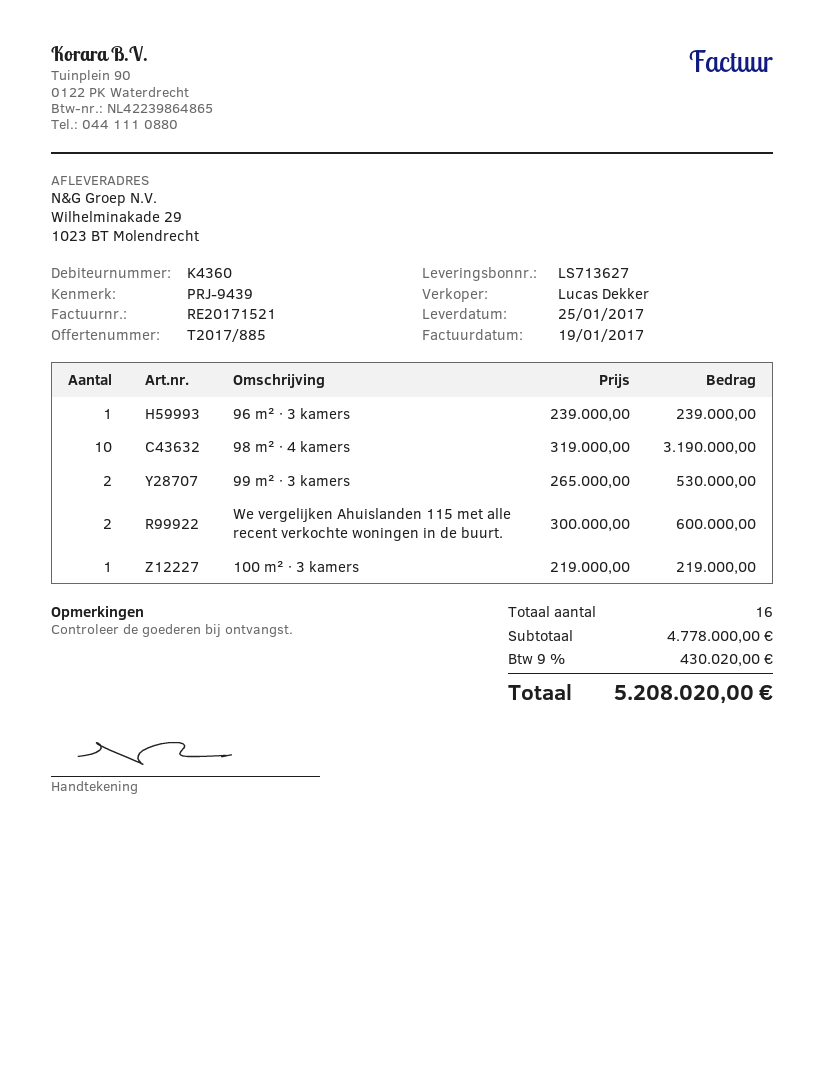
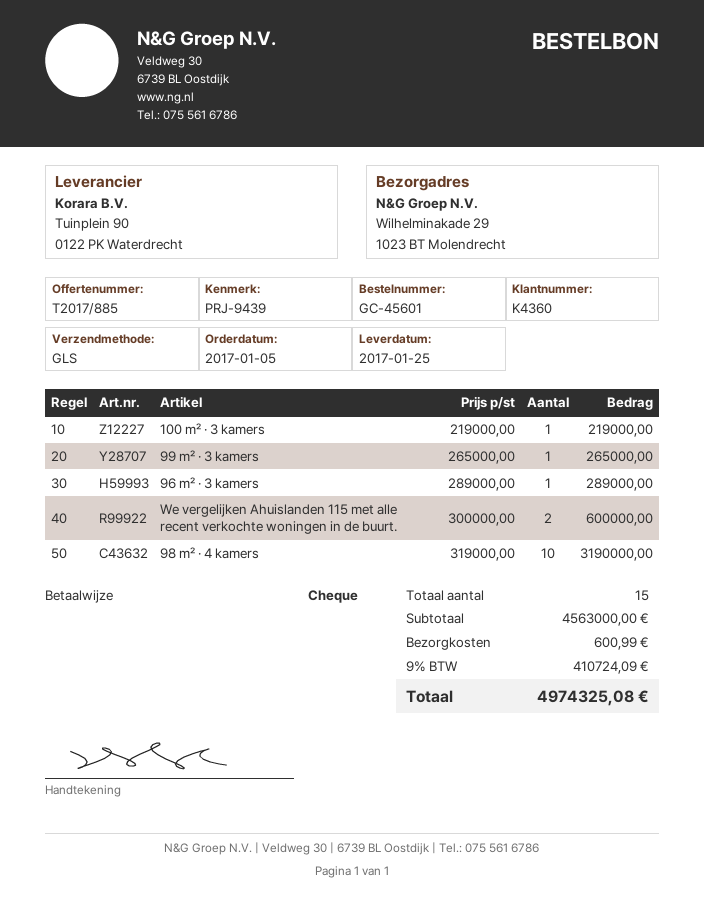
96 m² · 3 kamers: 1 x 239000.00 = 239000.00 -> 1 x 289000.00 = 289000.00
99 m² · 3 kamers: 2 x 265000.00 = 530000.00 -> 1 x 265000.00 = 265000.00
total quantity: 16 -> 15
subtotal: 4778000.00 -> 4563000.00
shipping: none -> 600.99
tax: 9% = 430020.00 -> 9% = 410724.09
total: 5208020.00 -> 4974325.08

